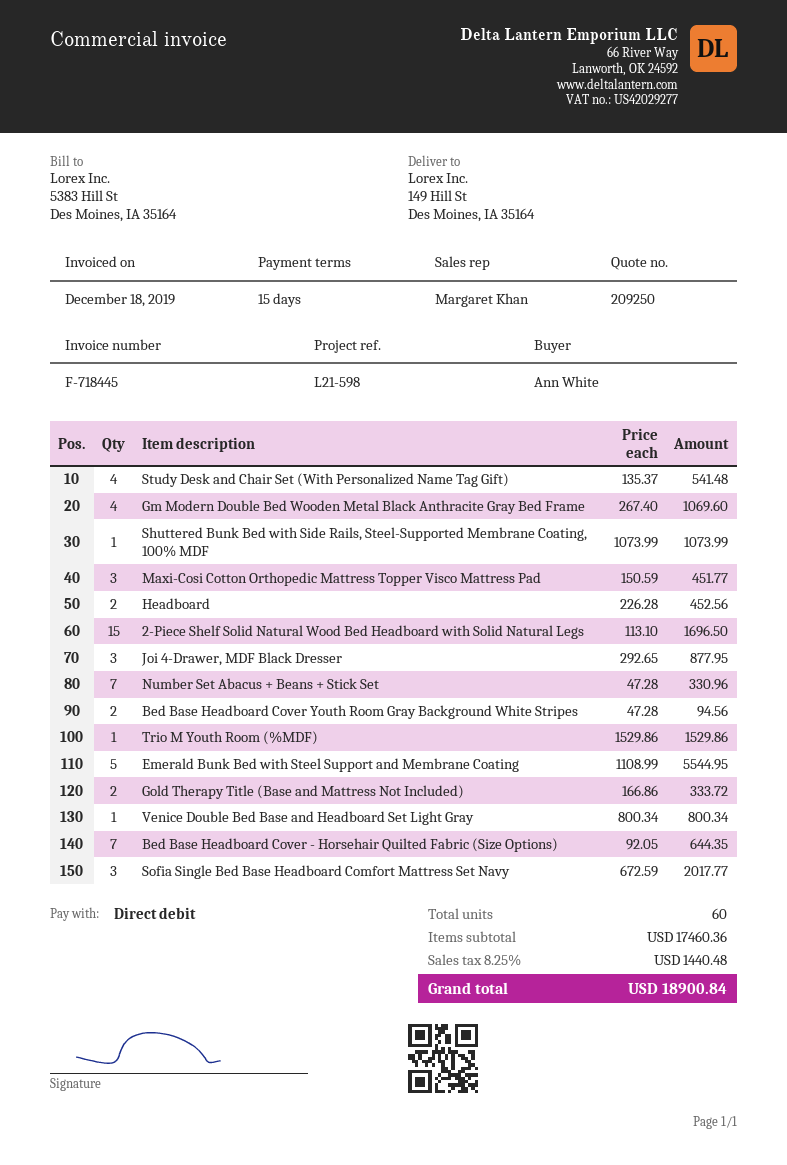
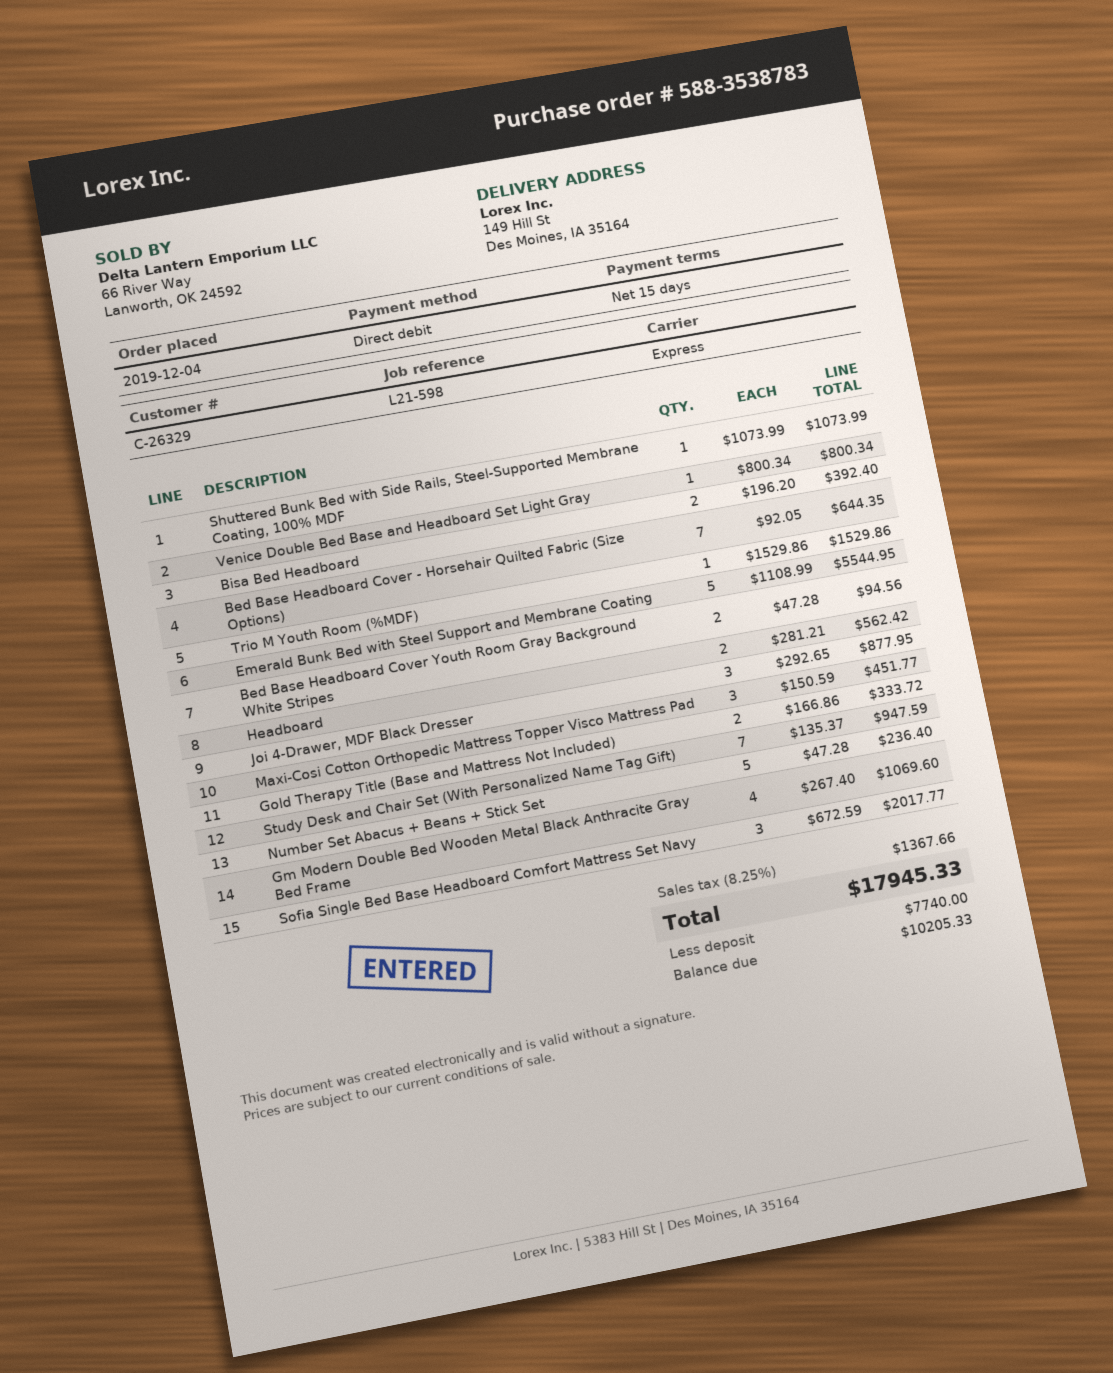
Study Desk and Chair Set (With Personalized Name Tag Gift): 4 x 135.37 = 541.48 -> 7 x 135.37 = 947.59
Headboard: 2 x 226.28 = 452.56 -> 2 x 281.21 = 562.42
2-Piece Shelf Solid Natural Wood Bed Headboard with Solid Natural Legs: 15 x 113.10 = 1696.50 -> none
Number Set Abacus + Beans + Stick Set: 7 x 47.28 = 330.96 -> 5 x 47.28 = 236.40
Bisa Bed Headboard: none -> 2 x 196.20 = 392.40
tax: 8.25% = 1440.48 -> 8.25% = 1367.66
total: 18900.84 -> 17945.33

